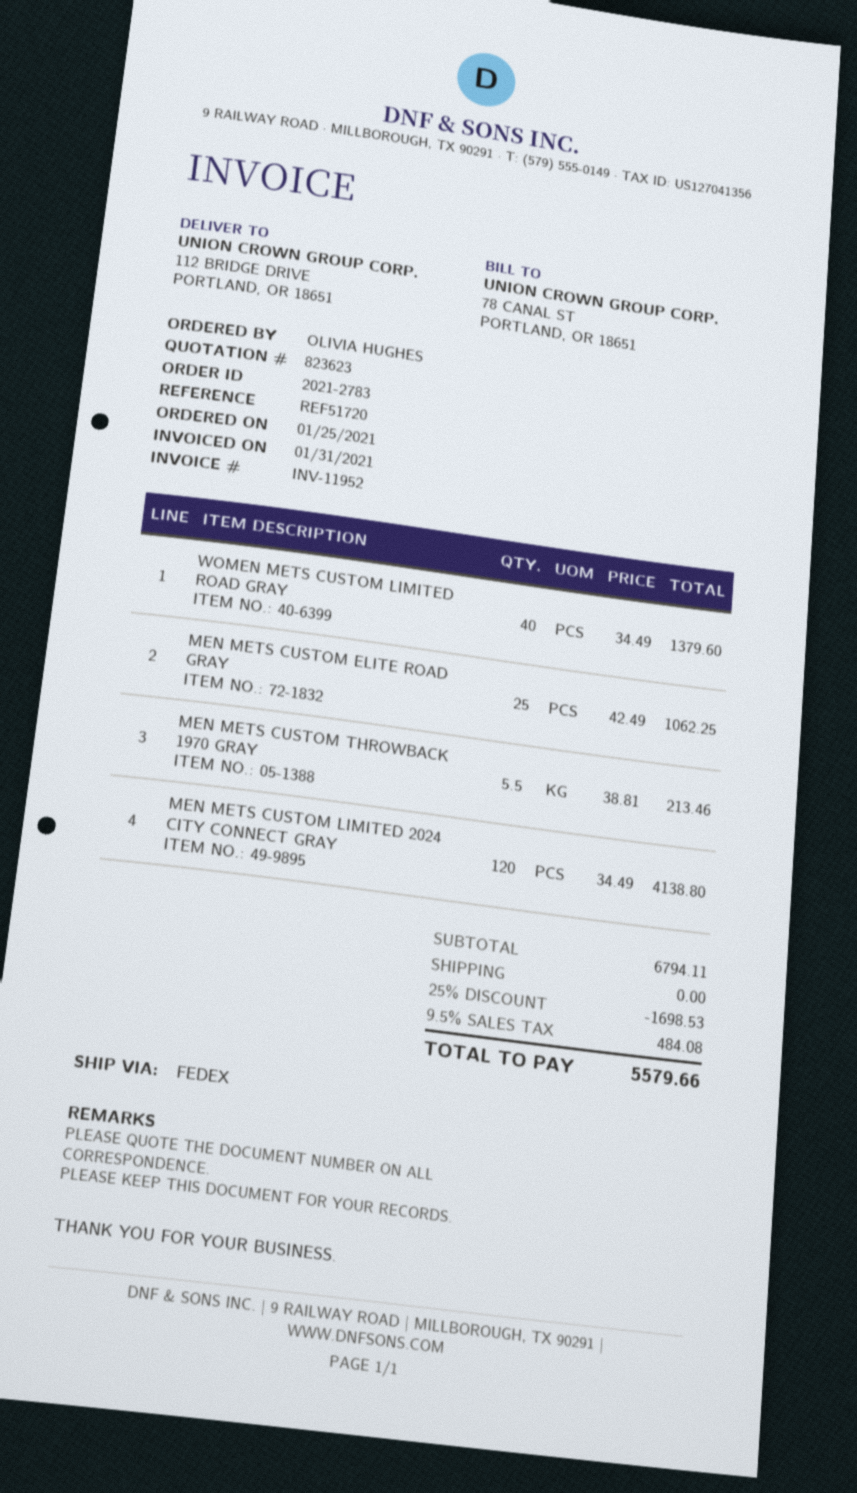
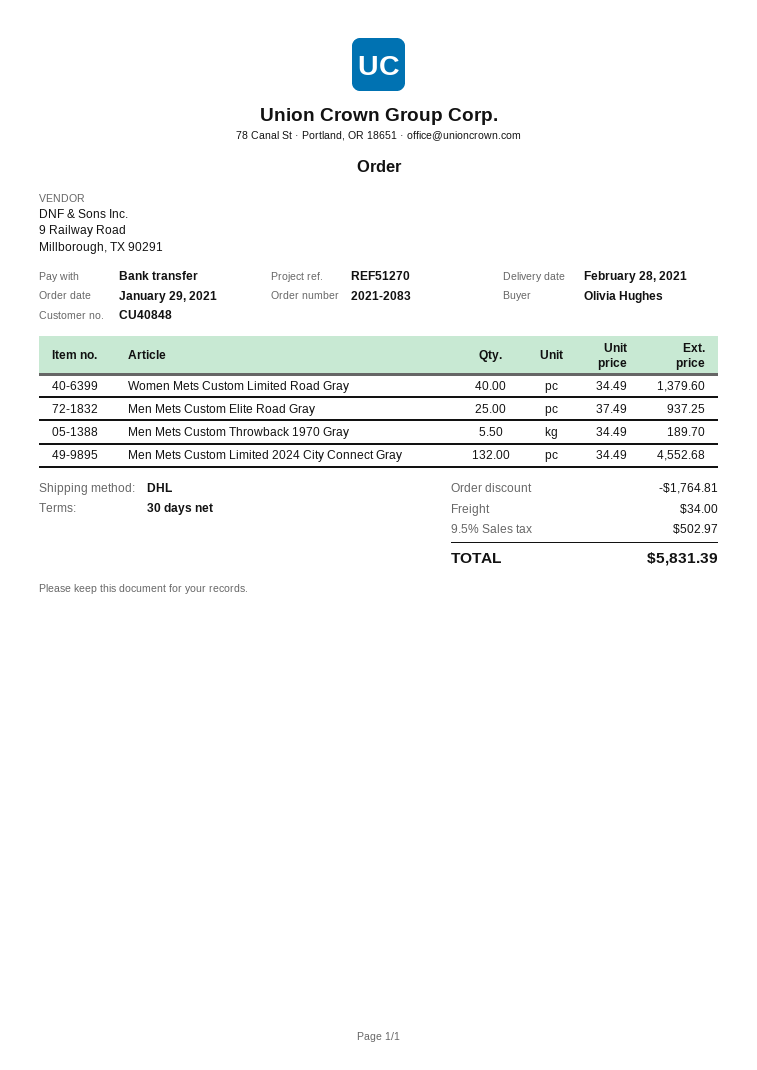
order number: 2021-2783 -> 2021-2083
order date: 2021-01-25 -> 2021-01-29
reference: REF51720 -> REF51270
shipping method: FedEx -> DHL
MEN METS CUSTOM ELITE ROAD GRAY: 25 x 42.49 = 1062.25 -> 25 x 37.49 = 937.25
MEN METS CUSTOM THROWBACK 1970 GRAY: 5.5 x 38.81 = 213.46 -> 5.5 x 34.49 = 189.70
MEN METS CUSTOM LIMITED 2024 CITY CONNECT GRAY: 120 x 34.49 = 4138.80 -> 132 x 34.49 = 4552.68
discount: 1698.53 -> 1764.81
shipping: 0.00 -> 34.00
tax: 9.5% = 484.08 -> 9.5% = 502.97
total: 5579.66 -> 5831.39

